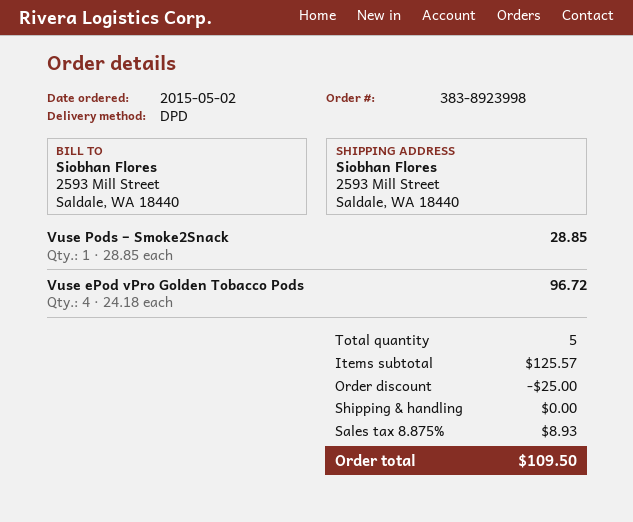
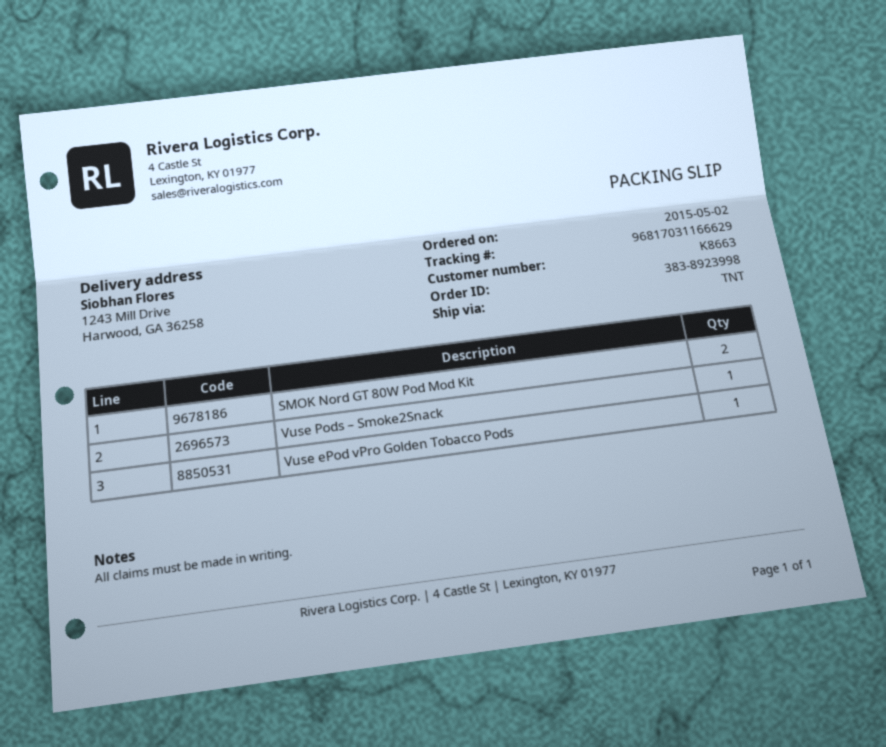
shipping method: DPD -> TNT
ship to: 2593 Mill Street, Saldale, WA 18440 -> 1243 Mill Drive, Harwood, GA 36258
Vuse ePod vPro Golden Tobacco Pods: 4 -> 1
SMOK Nord GT 80W Pod Mod Kit: none -> 2

